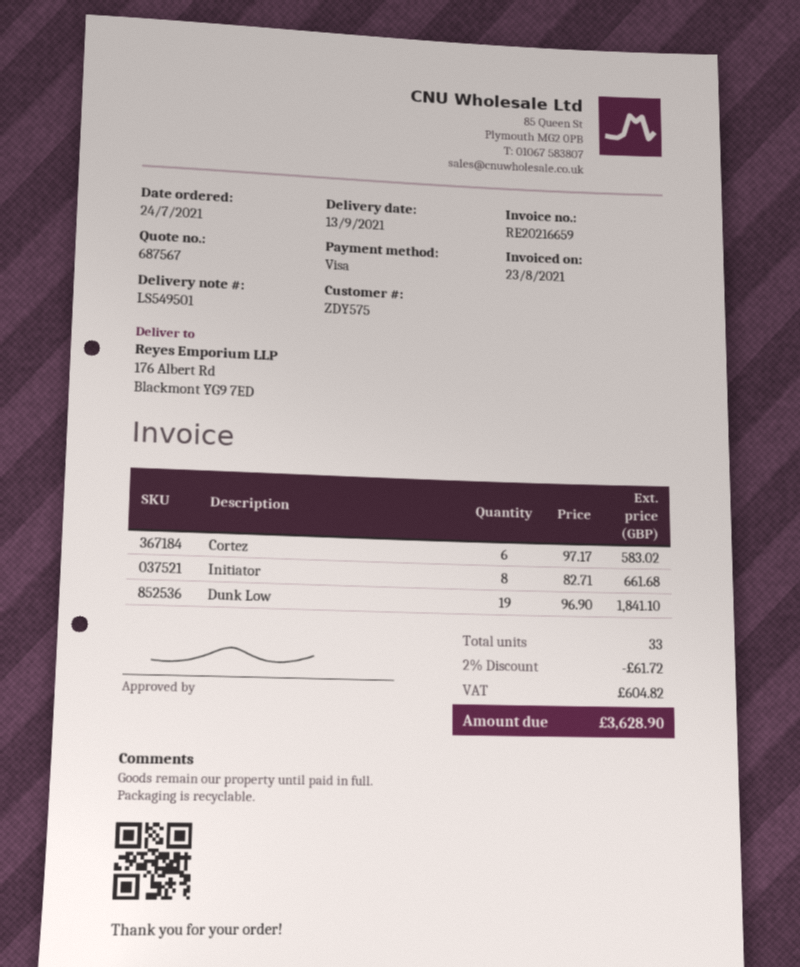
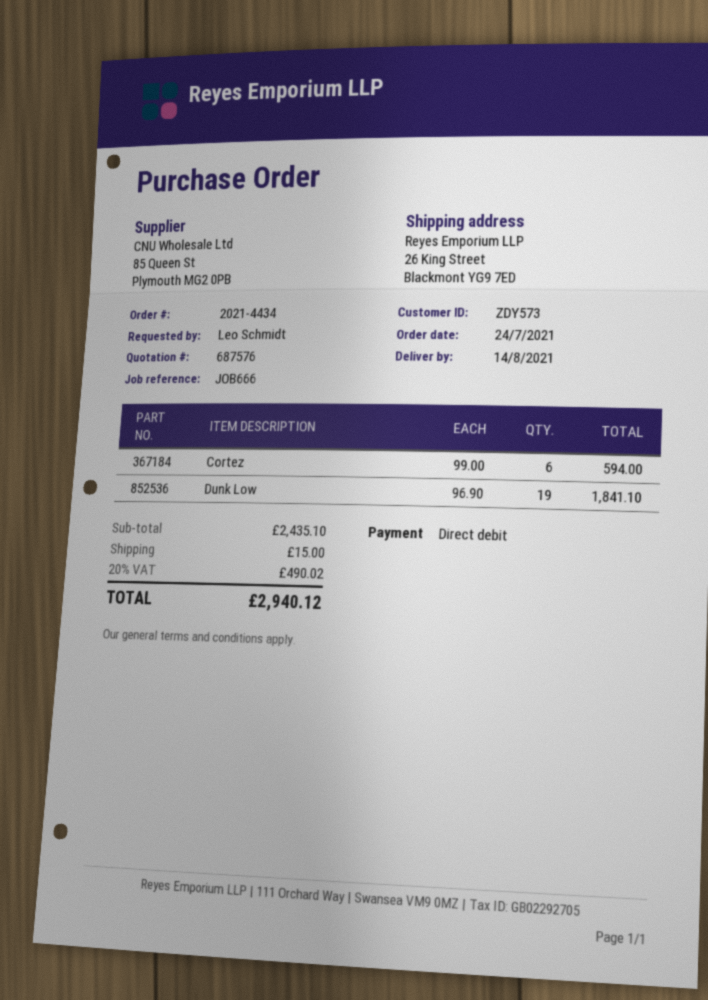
quote number: 687567 -> 687576
delivery date: 2021-09-13 -> 2021-08-14
customer number: ZDY575 -> ZDY573
payment method: Visa -> direct debit
ship to: 176 Albert Rd, Blackmont YG9 7ED -> 26 King Street, Blackmont YG9 7ED
Cortez: 6 x 97.17 = 583.02 -> 6 x 99.00 = 594.00
Initiator: 8 x 82.71 = 661.68 -> none
discount: 2% = 61.72 -> none
shipping: none -> 15.00
tax: 604.82 -> 490.02
total: 3628.90 -> 2940.12

